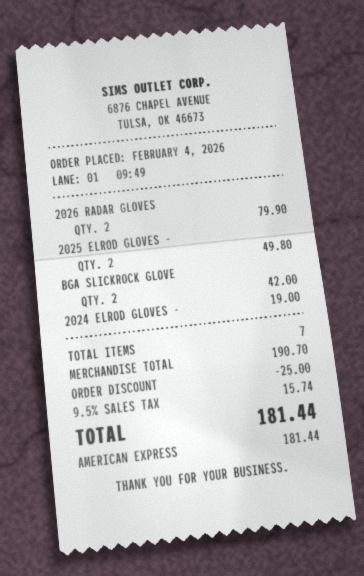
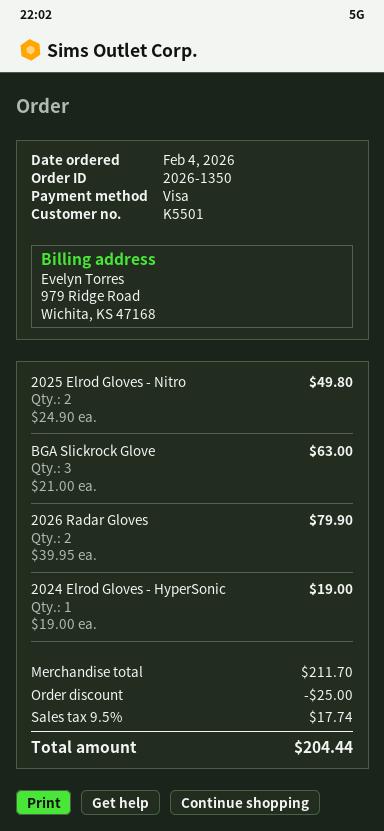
payment method: American Express -> Visa
BGA SLICKROCK GLOVE: 2 for 42.00 -> 3 for 63.00
subtotal: 190.70 -> 211.70
tax: 9.5% = 15.74 -> 9.5% = 17.74
total: 181.44 -> 204.44

